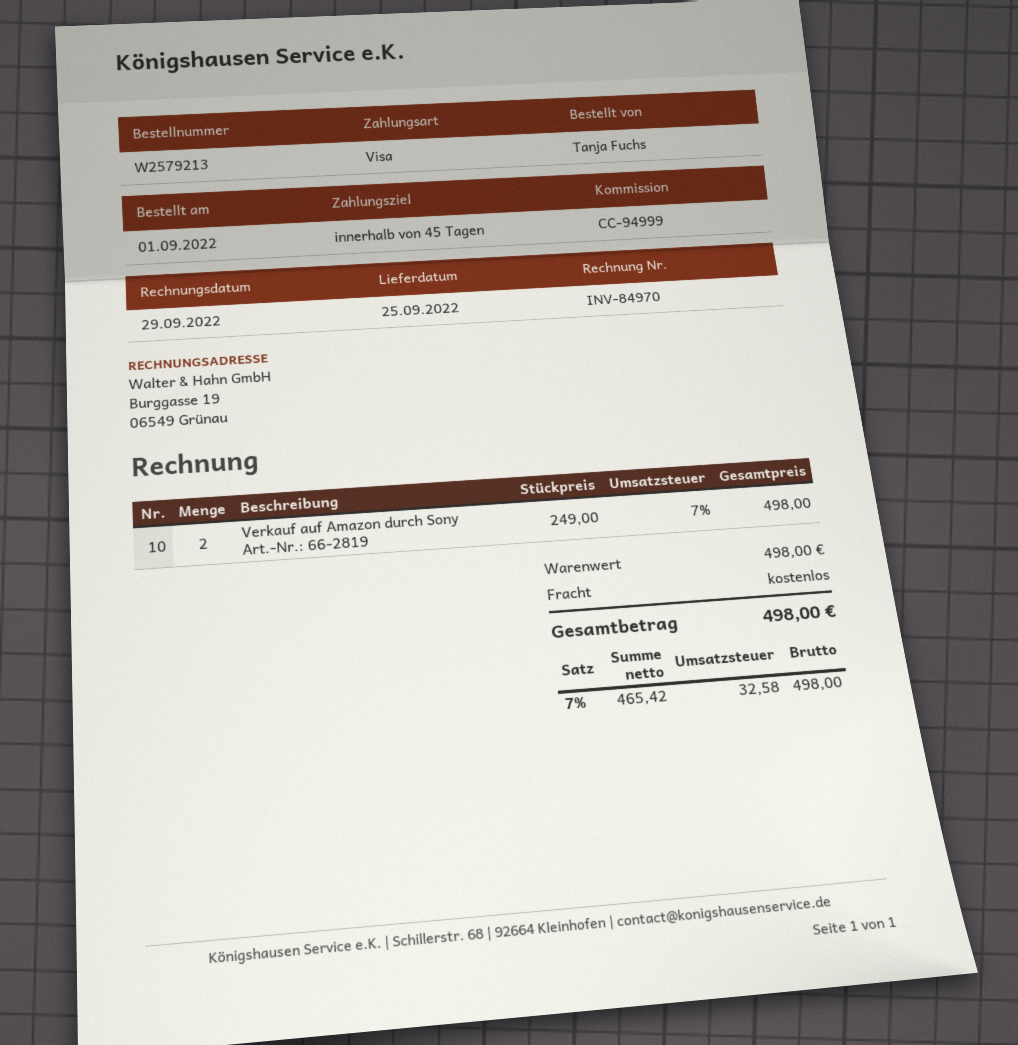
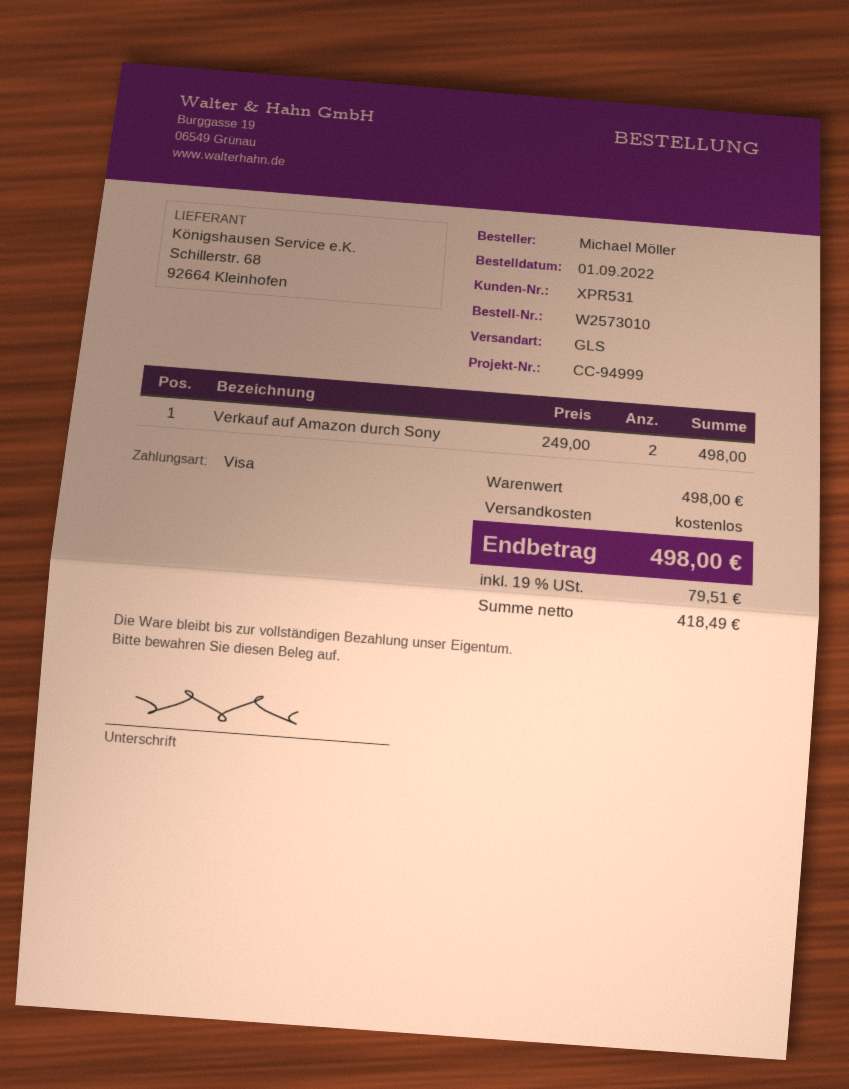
order number: W2579213 -> W2573010
ordered by: Tanja Fuchs -> Michael Möller
net: 465.42 -> 418.49
tax: 7% = 32.58 -> 19% = 79.51

